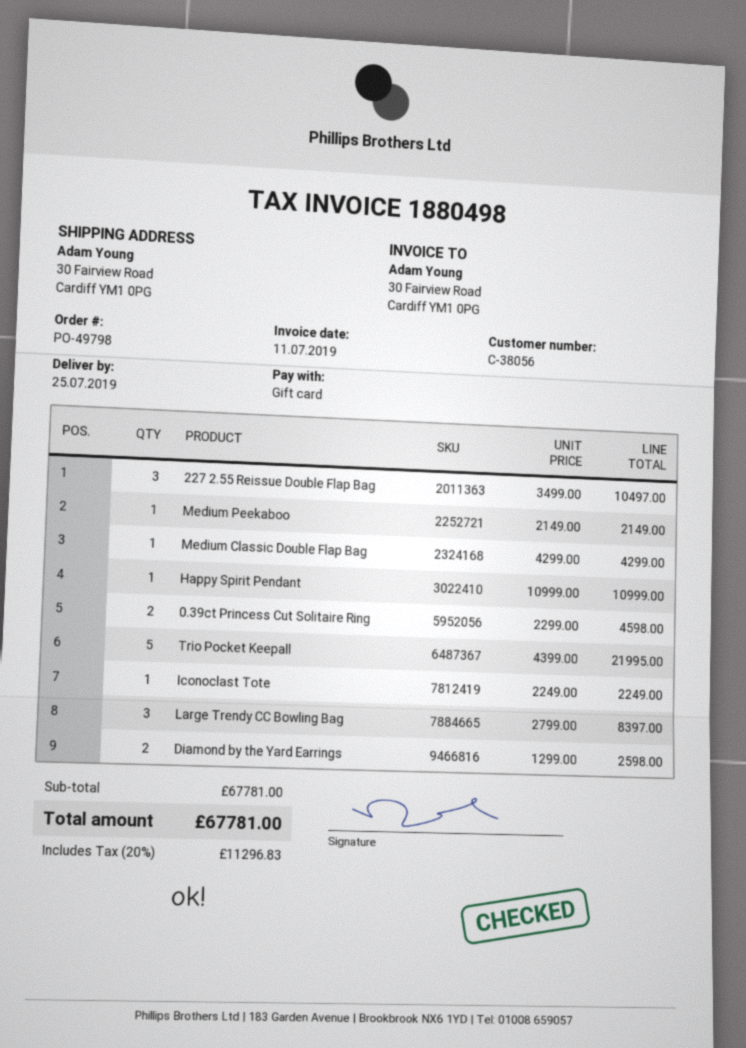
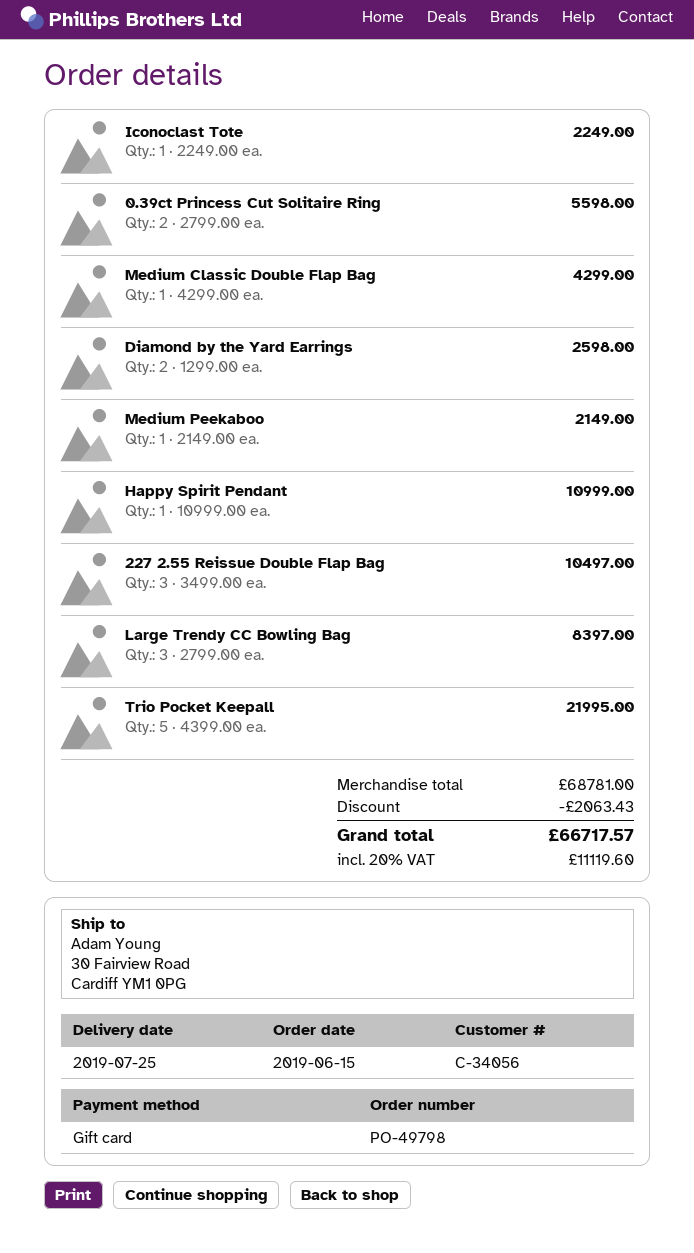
customer number: C-38056 -> C-34056
0.39ct Princess Cut Solitaire Ring: 2 x 2299.00 = 4598.00 -> 2 x 2799.00 = 5598.00
subtotal: 67781.00 -> 68781.00
discount: none -> 2063.43
tax: 20% = 11296.83 -> 20% = 11119.60
total: 67781.00 -> 66717.57

